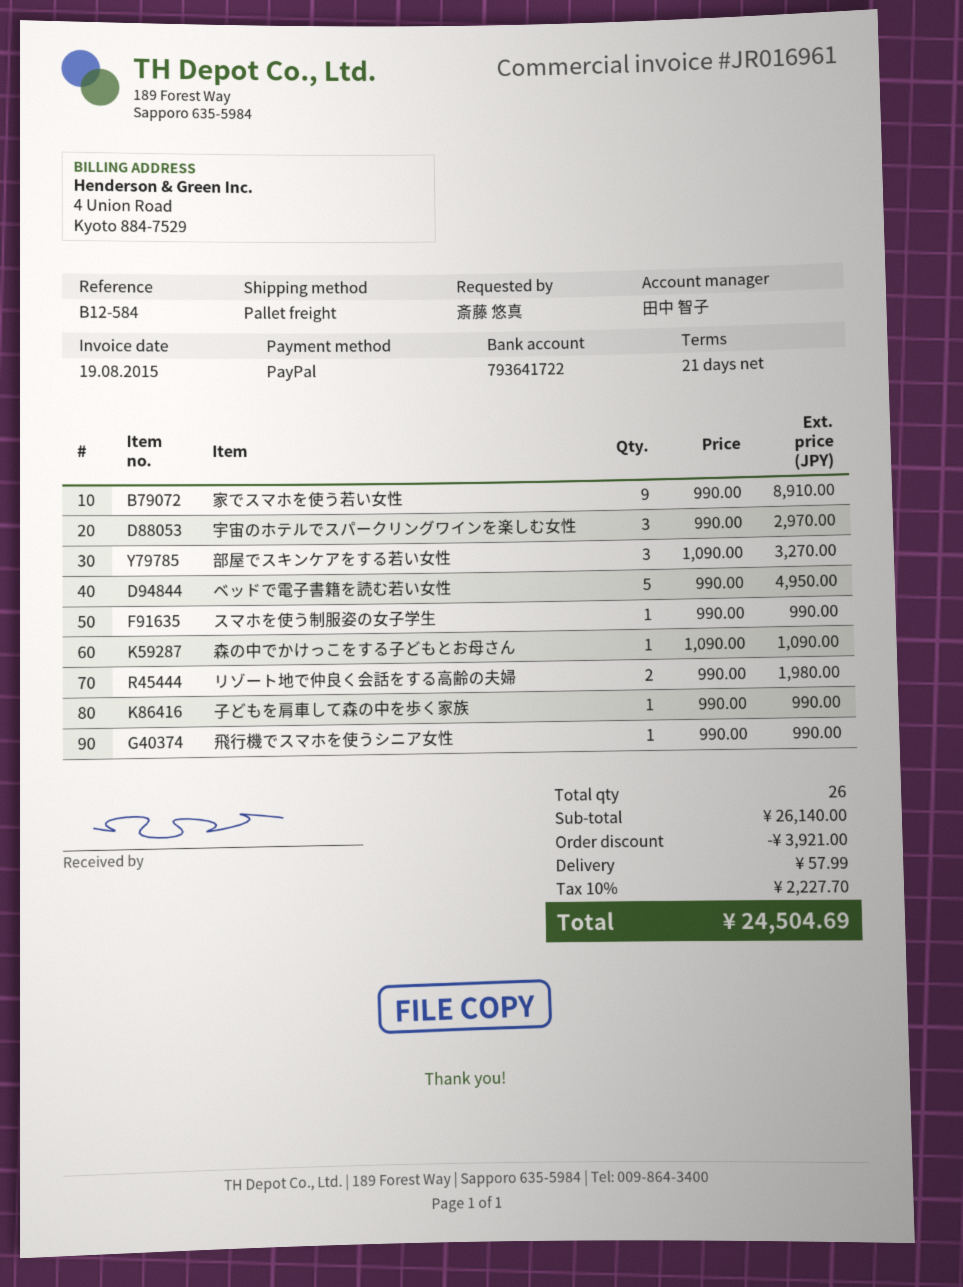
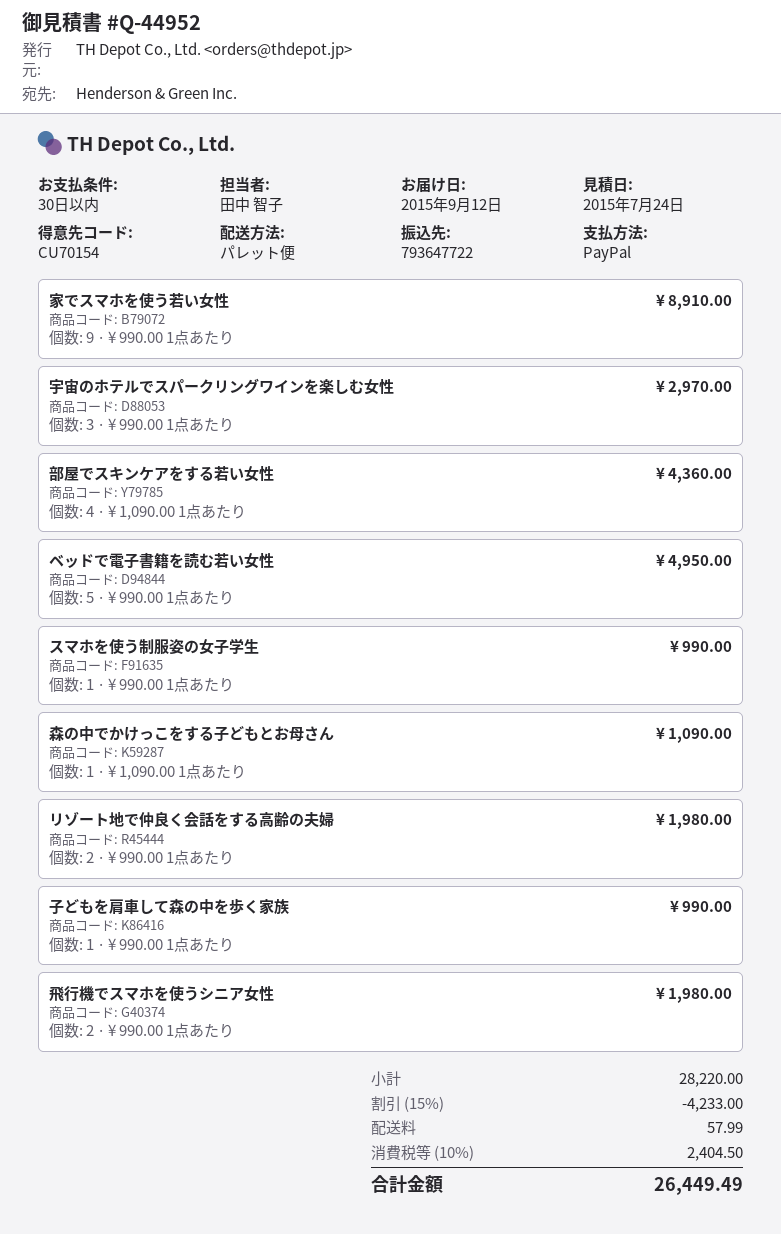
payment terms: 21 days -> 30 days
bank account: 793641722 -> 793647722
部屋でスキンケアをする若い女性: 3 x 1090.00 = 3270.00 -> 4 x 1090.00 = 4360.00
飛行機でスマホを使うシニア女性: 1 x 990.00 = 990.00 -> 2 x 990.00 = 1980.00
subtotal: 26140.00 -> 28220.00
discount: 3921.00 -> 4233.00
tax: 10% = 2227.70 -> 10% = 2404.50
total: 24504.69 -> 26449.49

